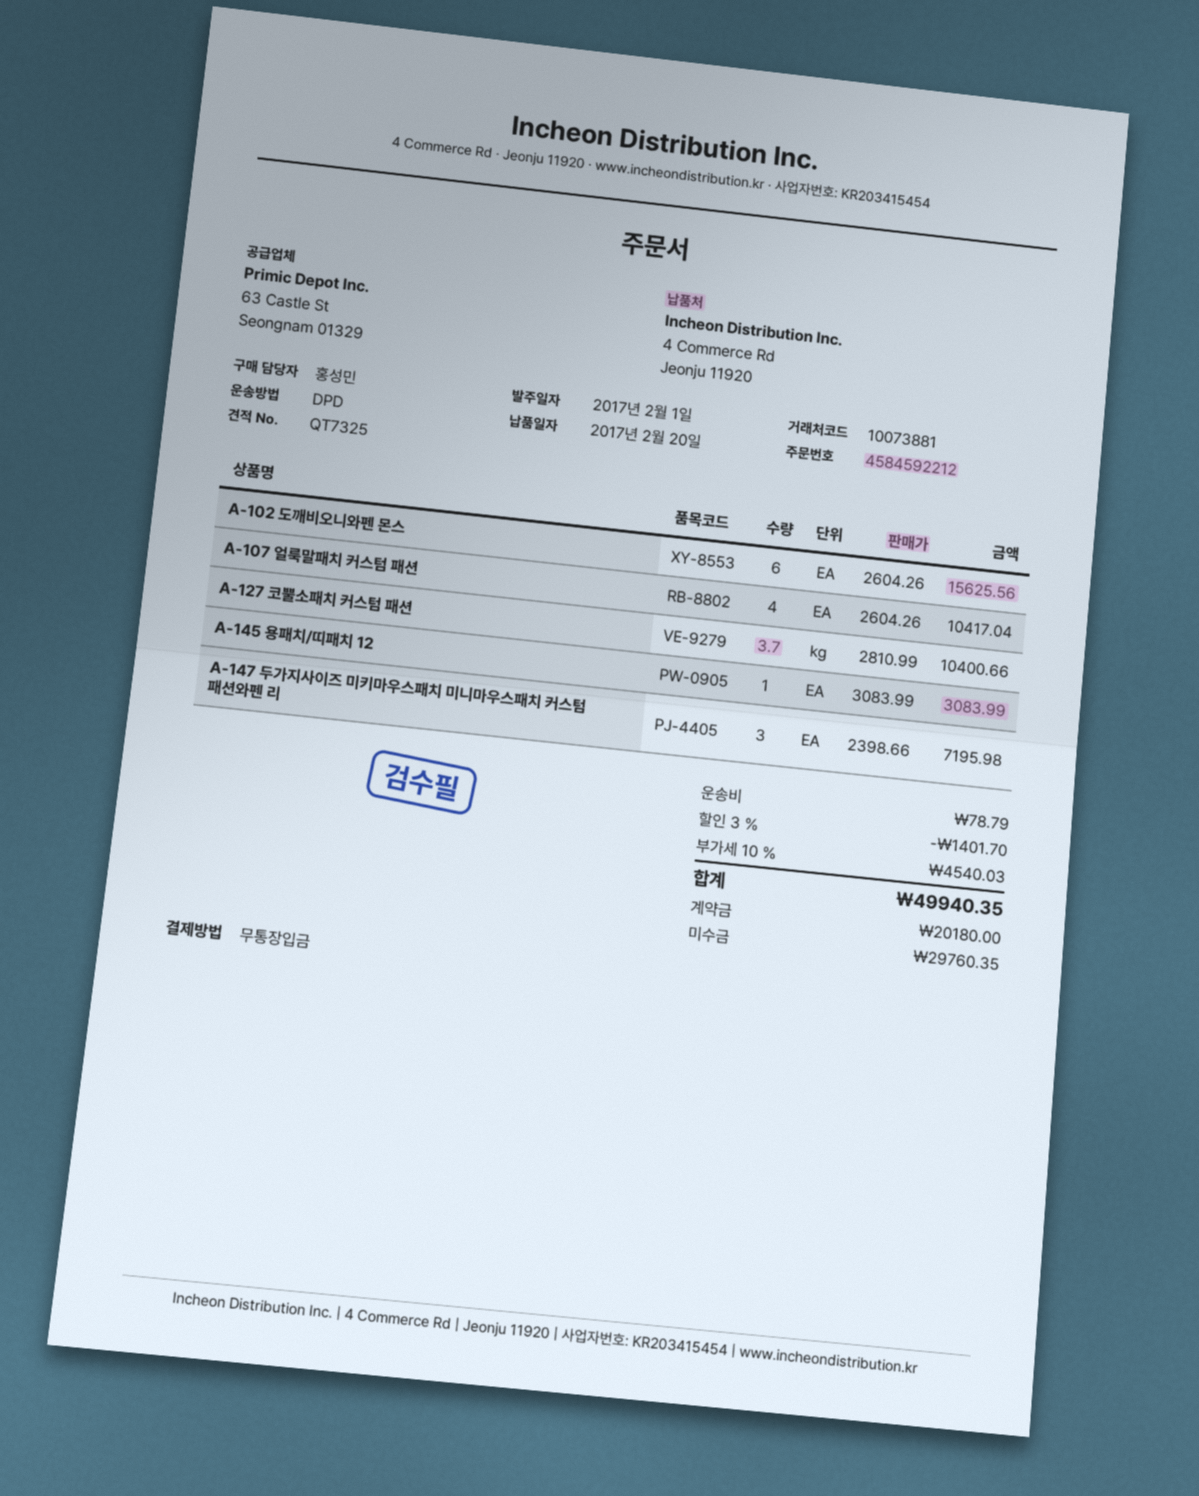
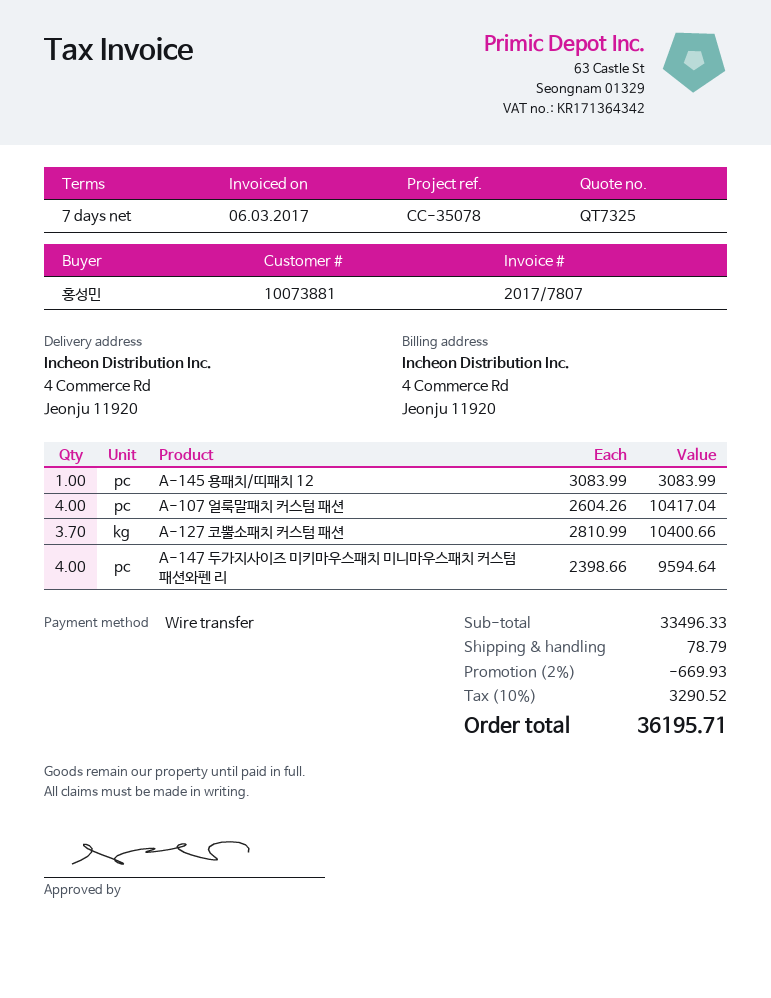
A-102 도깨비오니와펜 몬스: 6 x 2604.26 = 15625.56 -> none
A-147 두가지사이즈 미키마우스패치 미니마우스패치 커스텀 패션와펜 리: 3 x 2398.66 = 7195.98 -> 4 x 2398.66 = 9594.64
discount: 3% = 1401.70 -> 2% = 669.93
tax: 10% = 4540.03 -> 10% = 3290.52
total: 49940.35 -> 36195.71

